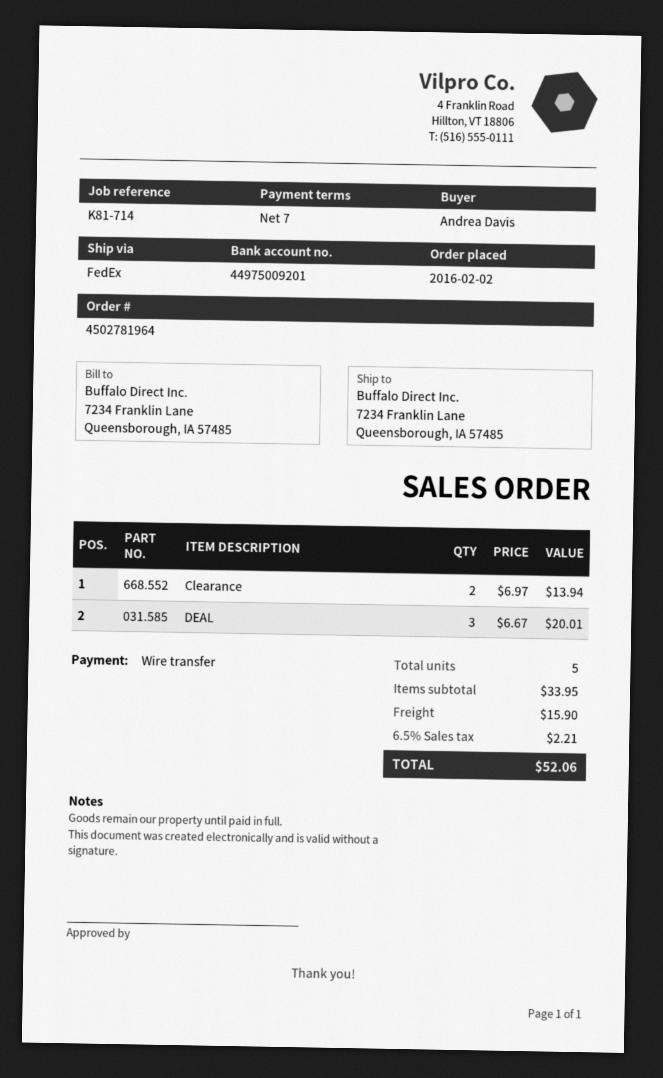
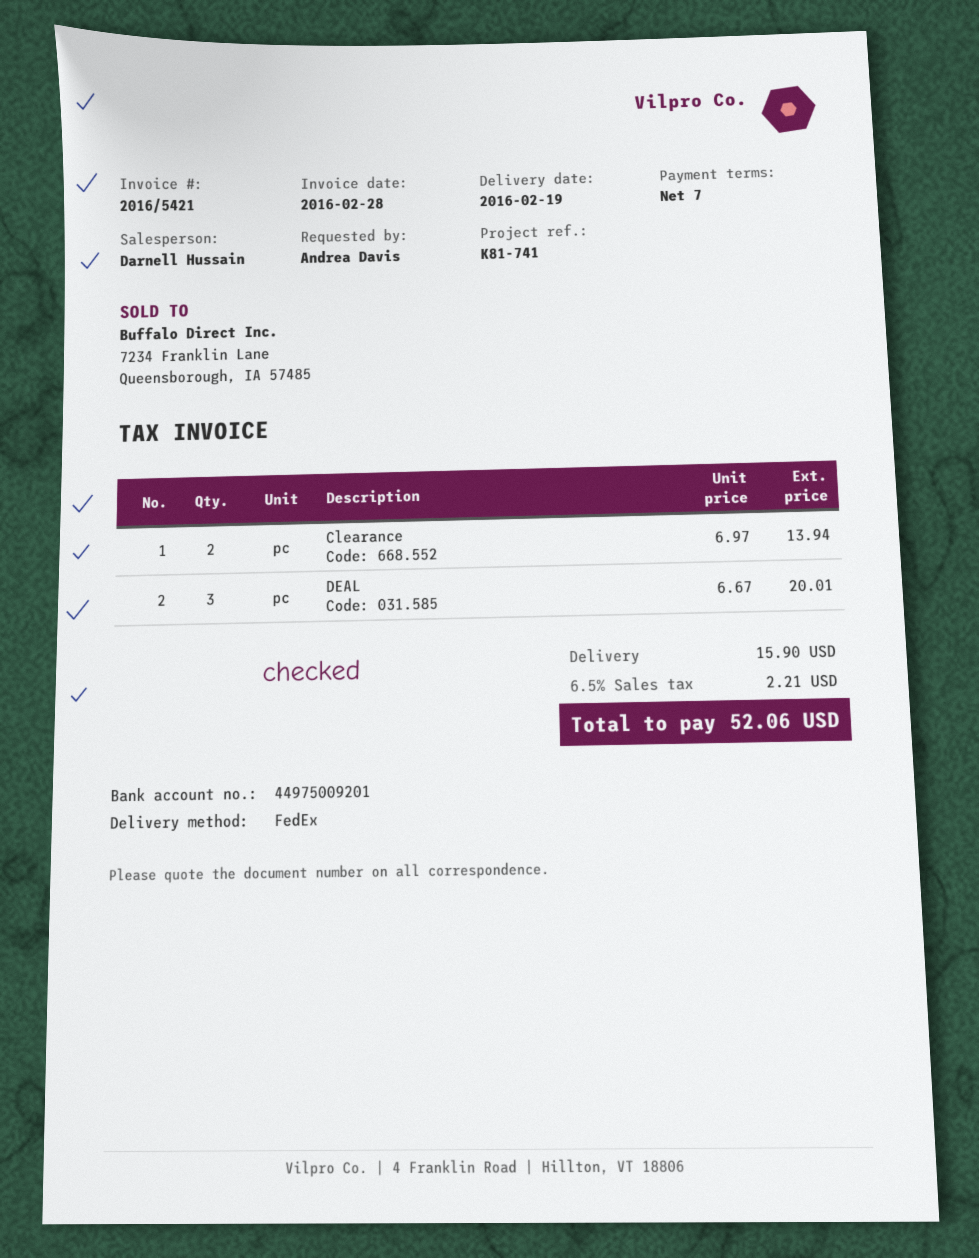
reference: K81-714 -> K81-741

